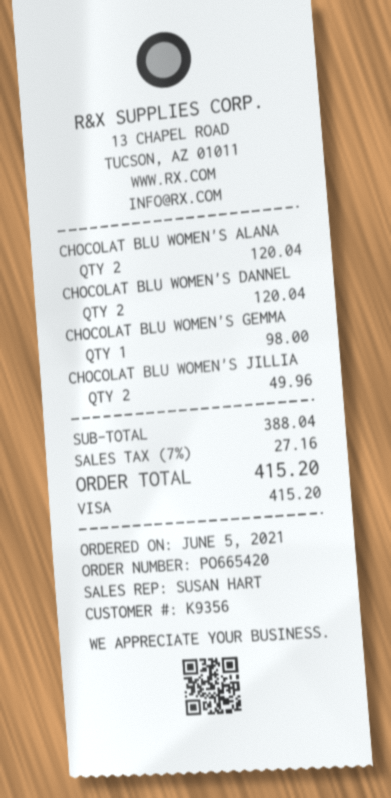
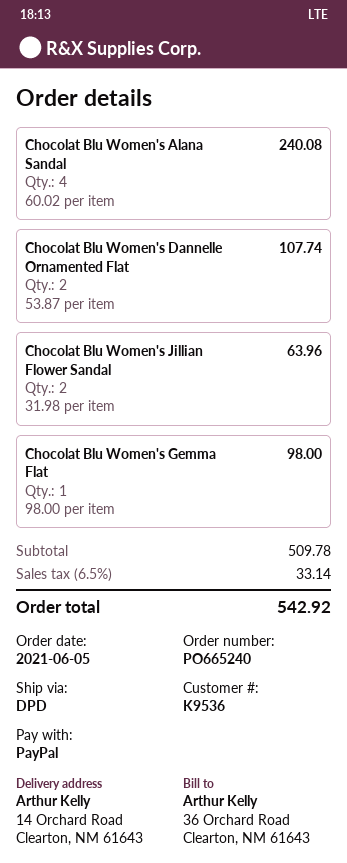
order number: PO665420 -> PO665240
customer number: K9356 -> K9536
payment method: Visa -> PayPal
CHOCOLAT BLU WOMEN'S ALANA: 2 for 120.04 -> 4 for 240.08
CHOCOLAT BLU WOMEN'S DANNEL: 2 for 120.04 -> 2 for 107.74
CHOCOLAT BLU WOMEN'S JILLIA: 2 for 49.96 -> 2 for 63.96
subtotal: 388.04 -> 509.78
tax: 7% = 27.16 -> 6.5% = 33.14
total: 415.20 -> 542.92

